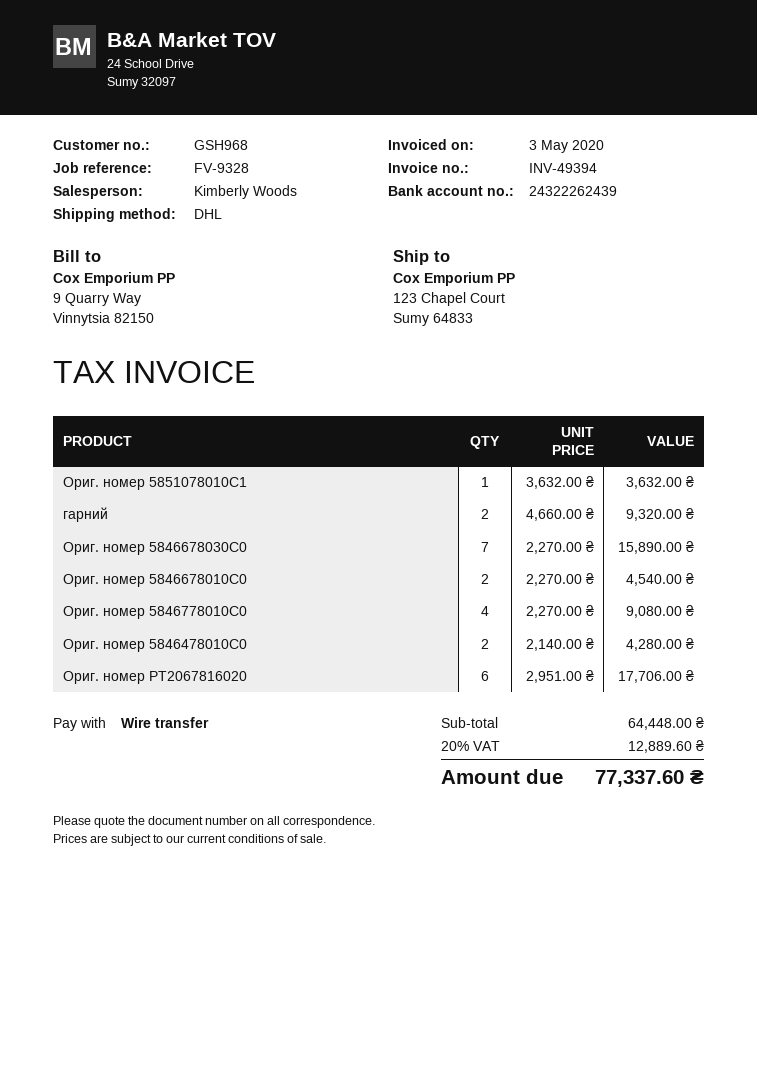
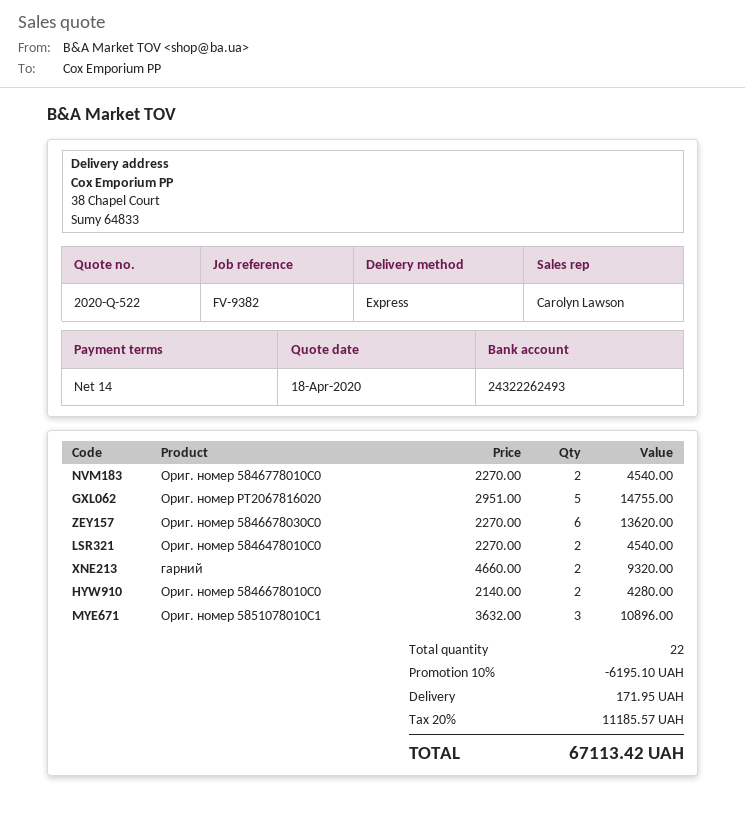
reference: FV-9328 -> FV-9382
sales rep: Kimberly Woods -> Carolyn Lawson
bank account: 24322262439 -> 24322262493
shipping method: DHL -> express
ship to: 123 Chapel Court, Sumy 64833 -> 38 Chapel Court, Sumy 64833
Ориг. номер 5851078010C1: 1 x 3632.00 = 3632.00 -> 3 x 3632.00 = 10896.00
Ориг. номер 5846678030C0: 7 x 2270.00 = 15890.00 -> 6 x 2270.00 = 13620.00
Ориг. номер 5846678010C0: 2 x 2270.00 = 4540.00 -> 2 x 2140.00 = 4280.00
Ориг. номер 5846778010C0: 4 x 2270.00 = 9080.00 -> 2 x 2270.00 = 4540.00
Ориг. номер 5846478010C0: 2 x 2140.00 = 4280.00 -> 2 x 2270.00 = 4540.00
Ориг. номер PT2067816020: 6 x 2951.00 = 17706.00 -> 5 x 2951.00 = 14755.00
discount: none -> 10% = 6195.10
shipping: none -> 171.95
tax: 20% = 12889.60 -> 20% = 11185.57
total: 77337.60 -> 67113.42

